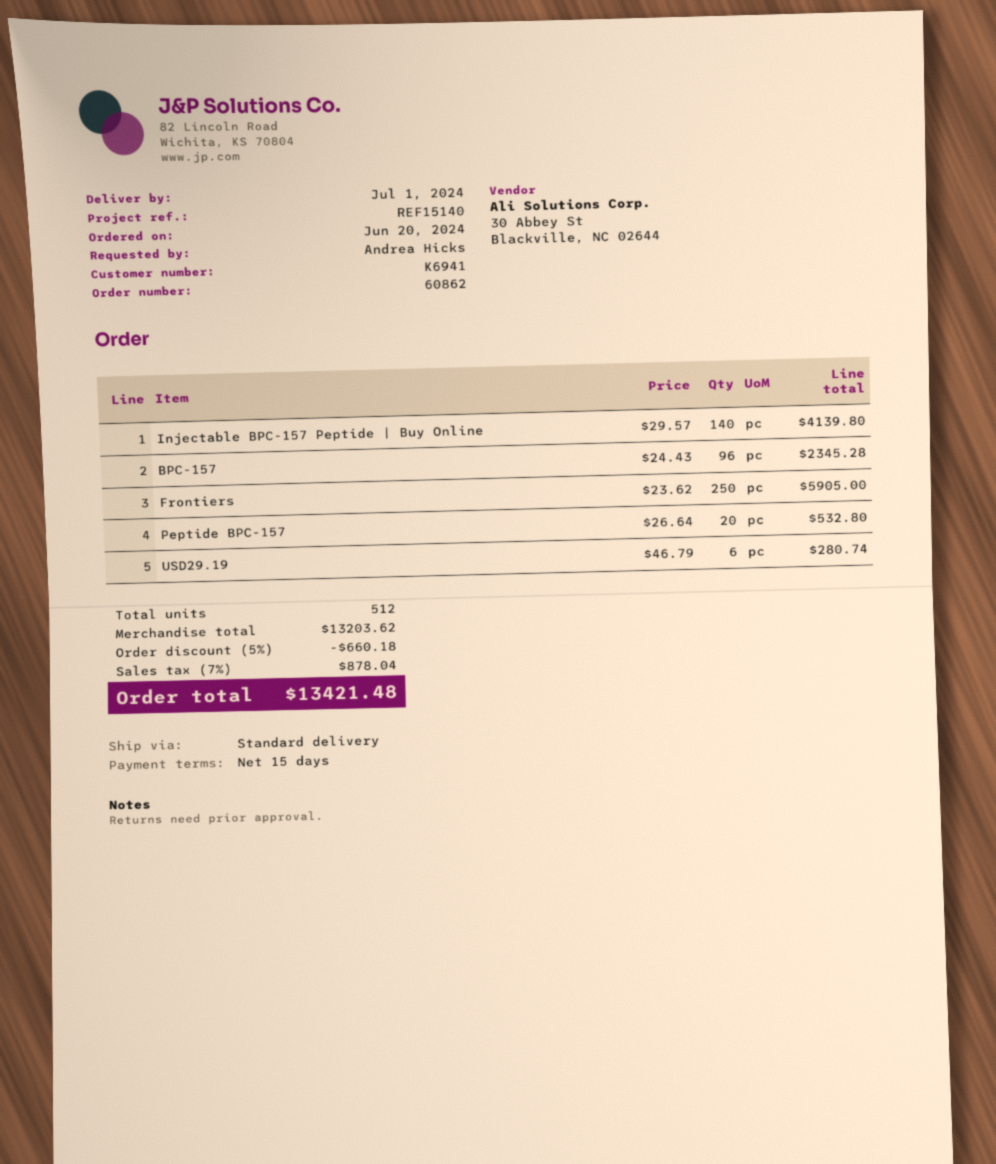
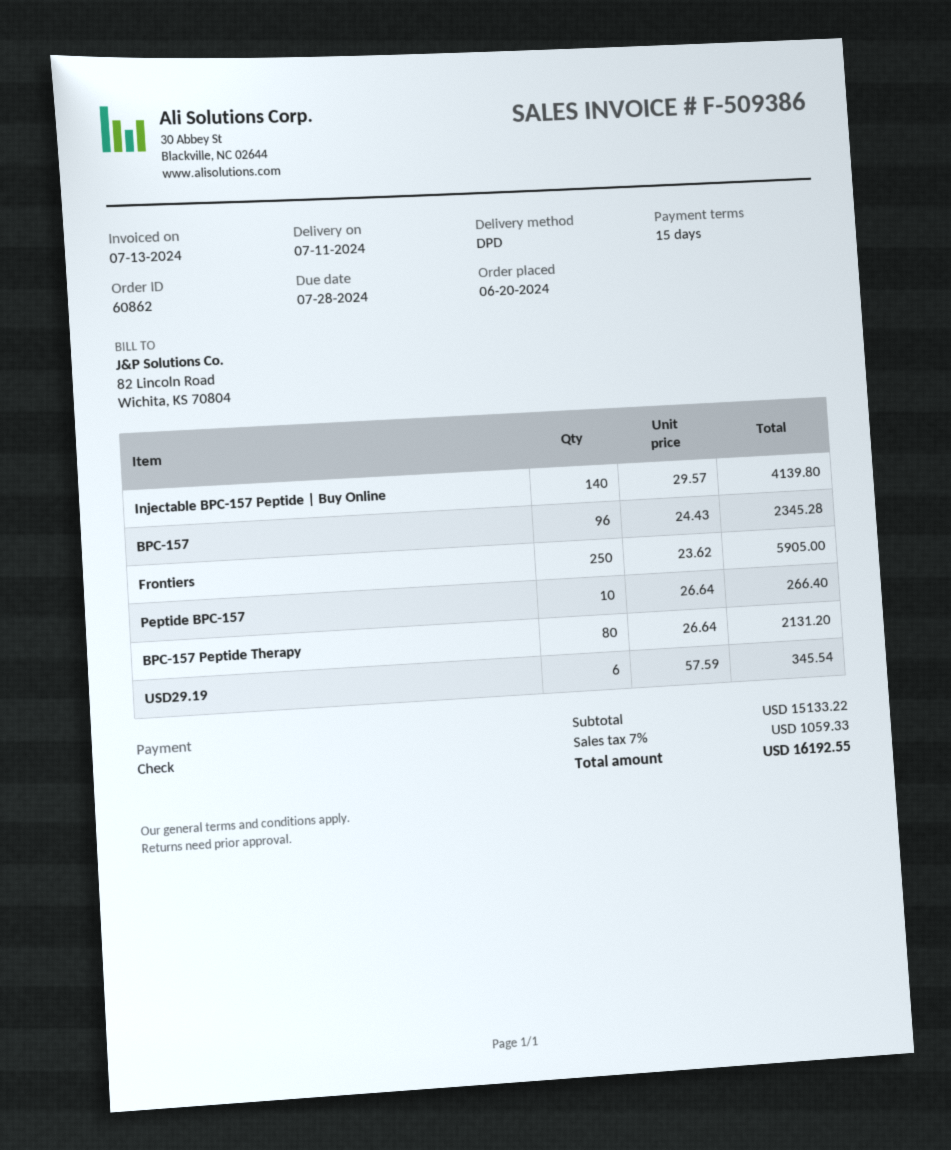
delivery date: 2024-07-01 -> 2024-07-11
shipping method: standard -> DPD
Peptide BPC-157: 20 x 26.64 = 532.80 -> 10 x 26.64 = 266.40
USD29.19: 6 x 46.79 = 280.74 -> 6 x 57.59 = 345.54
BPC-157 Peptide Therapy: none -> 80 x 26.64 = 2131.20
subtotal: 13203.62 -> 15133.22
discount: 5% = 660.18 -> none
tax: 7% = 878.04 -> 7% = 1059.33
total: 13421.48 -> 16192.55

